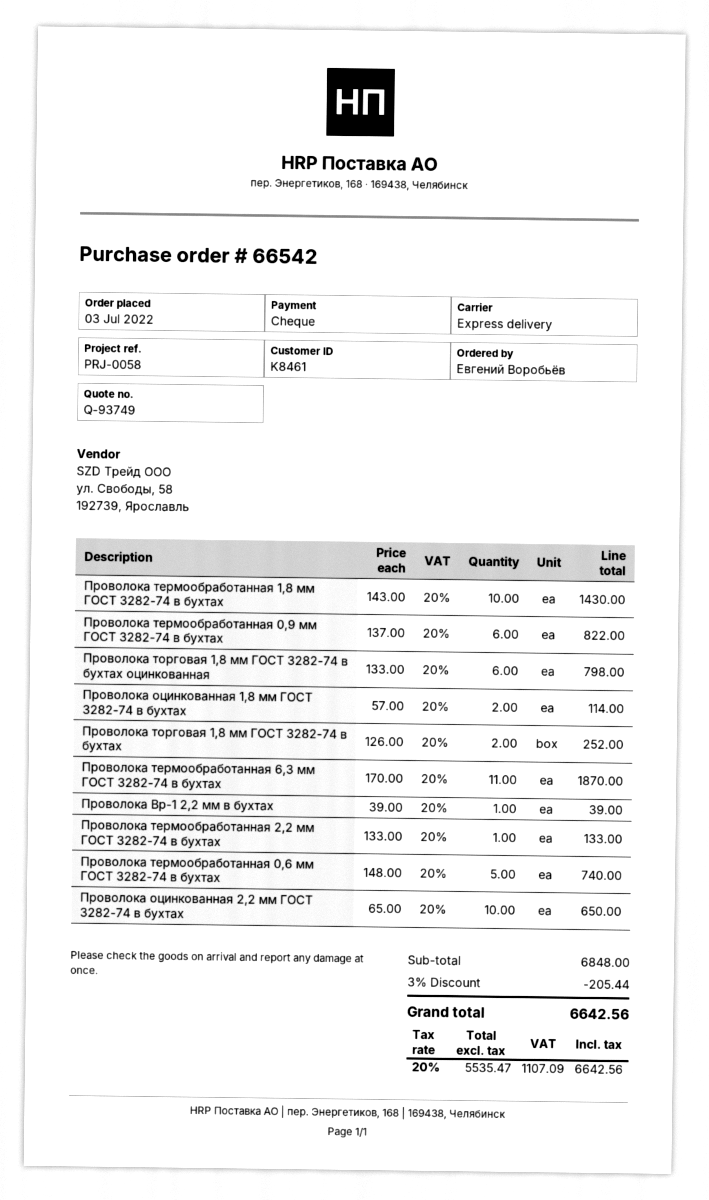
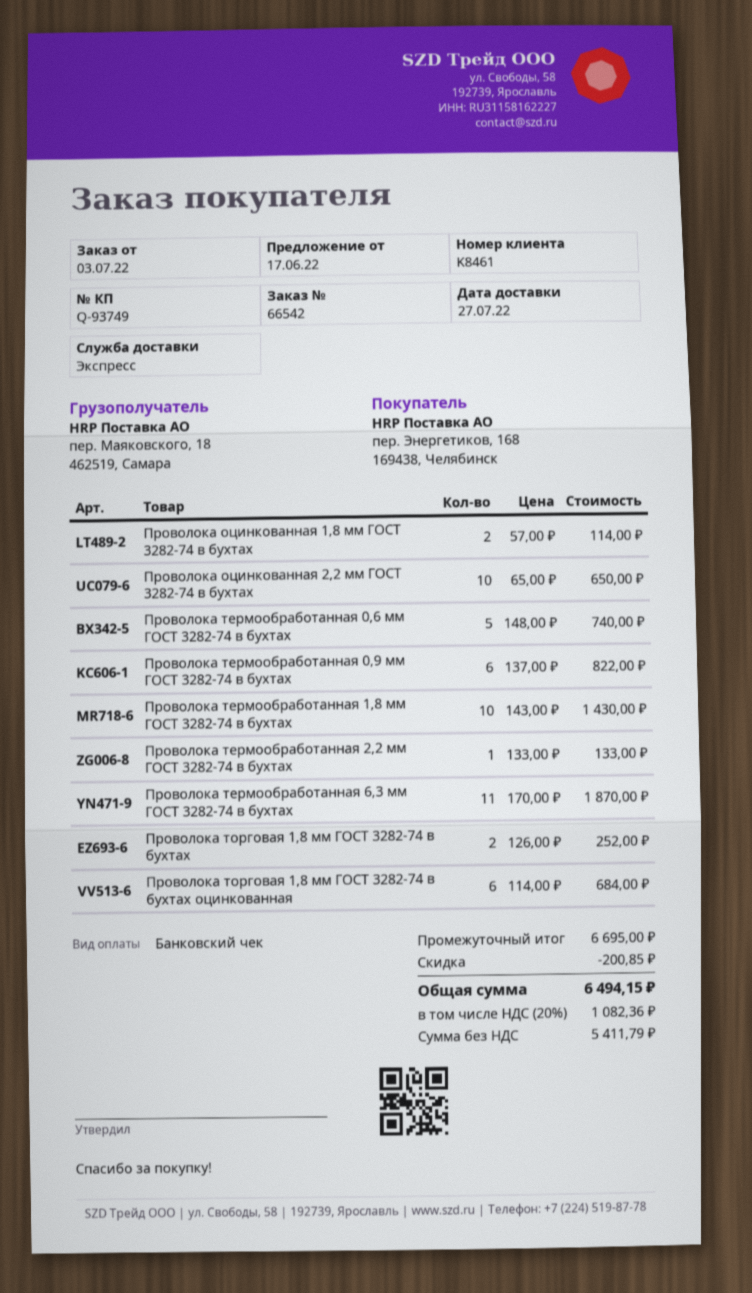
Проволока торговая 1,8 мм ГОСТ 3282-74 в бухтах оцинкованная: 6 x 133.00 = 798.00 -> 6 x 114.00 = 684.00
Проволока Вр-1 2,2 мм в бухтах: 1 x 39.00 = 39.00 -> none
subtotal: 6848.00 -> 6695.00
discount: 205.44 -> 200.85
net: 5535.47 -> 5411.79
tax: 20% = 1107.09 -> 20% = 1082.36
total: 6642.56 -> 6494.15

